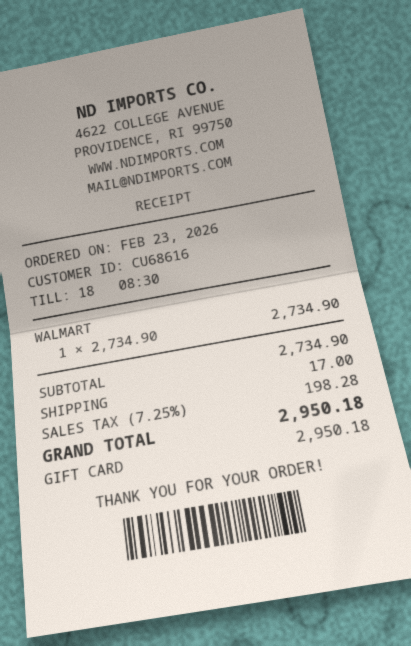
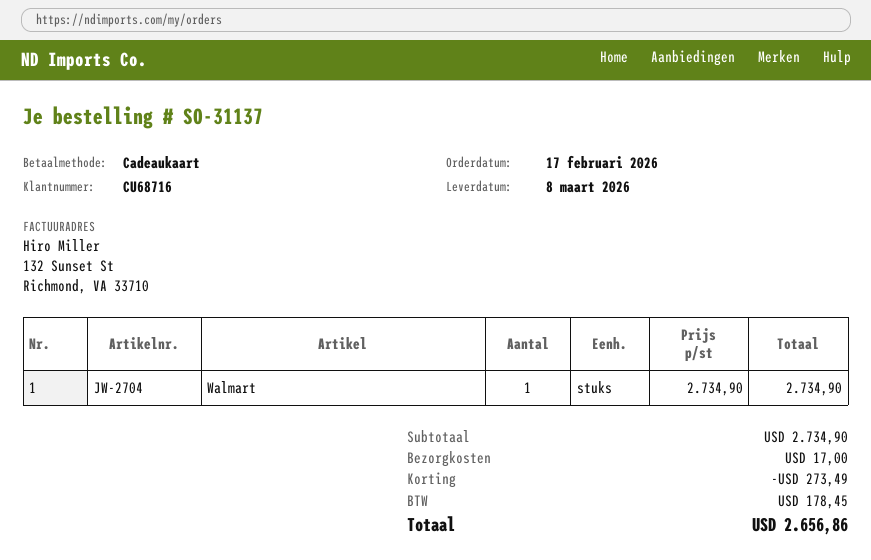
order date: 2026-02-23 -> 2026-02-17
customer number: CU68616 -> CU68716
discount: none -> 273.49
tax: 198.28 -> 178.45
total: 2950.18 -> 2656.86

